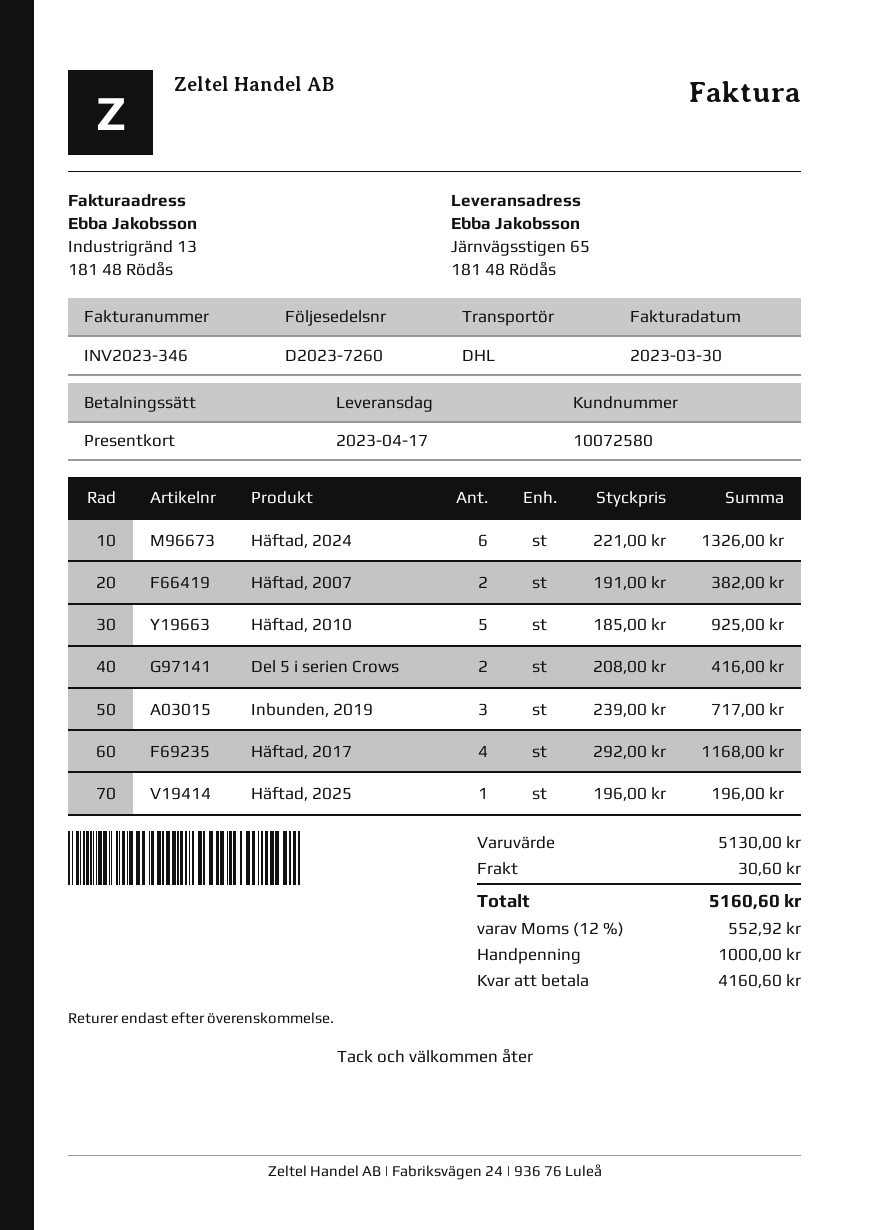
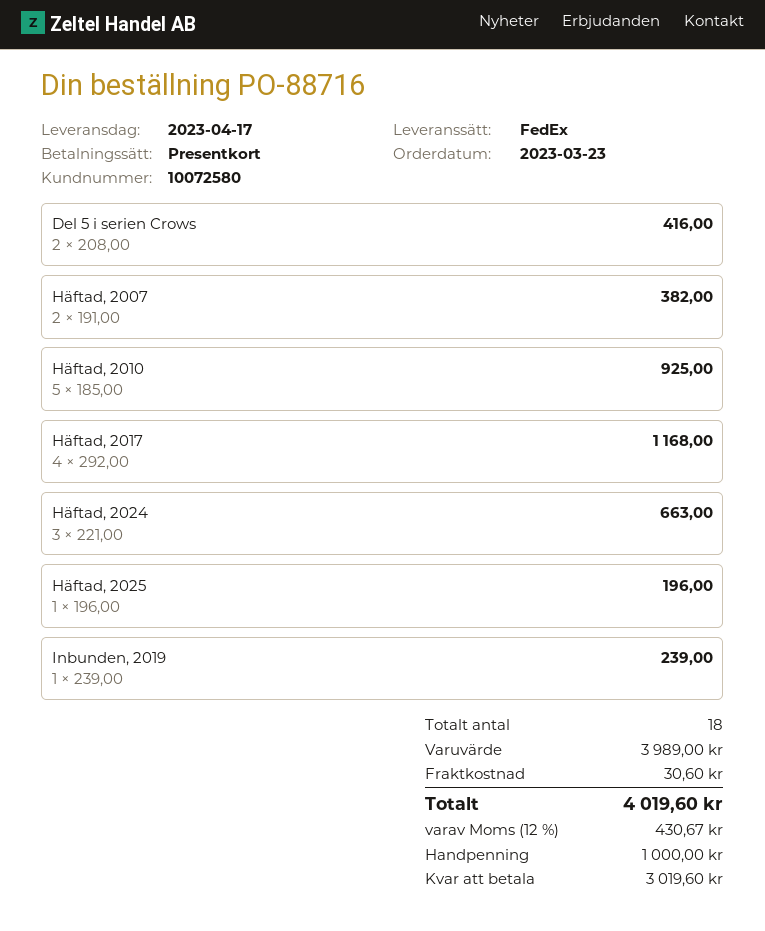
shipping method: DHL -> FedEx
Häftad, 2024: 6 x 221.00 = 1326.00 -> 3 x 221.00 = 663.00
Inbunden, 2019: 3 x 239.00 = 717.00 -> 1 x 239.00 = 239.00
subtotal: 5130.00 -> 3989.00
tax: 12% = 552.92 -> 12% = 430.67
total: 5160.60 -> 4019.60
balance: 4160.60 -> 3019.60

